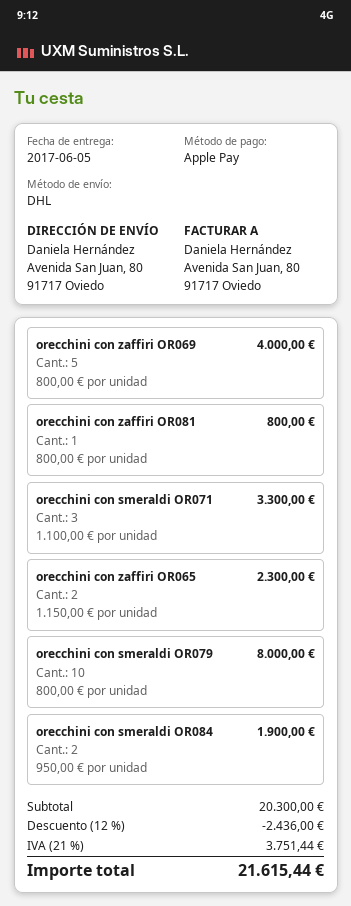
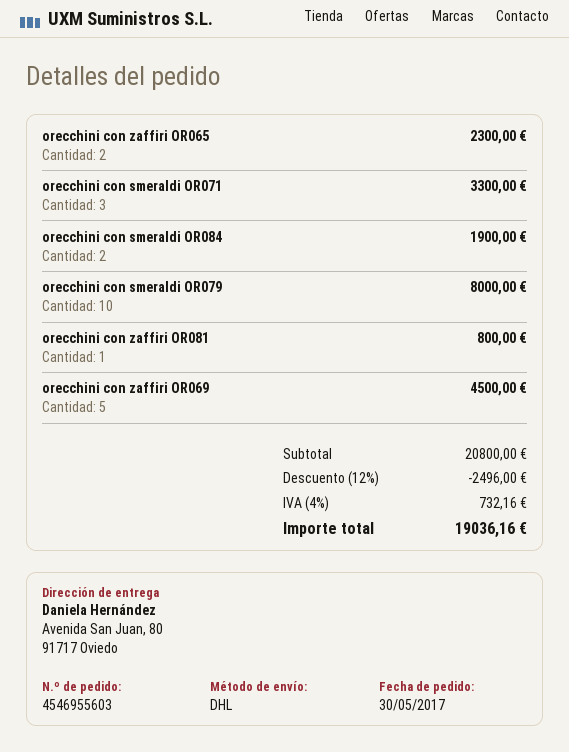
orecchini con zaffiri OR069: 5 for 4000.00 -> 5 for 4500.00
subtotal: 20300.00 -> 20800.00
discount: 12% = 2436.00 -> 12% = 2496.00
tax: 21% = 3751.44 -> 4% = 732.16
total: 21615.44 -> 19036.16

